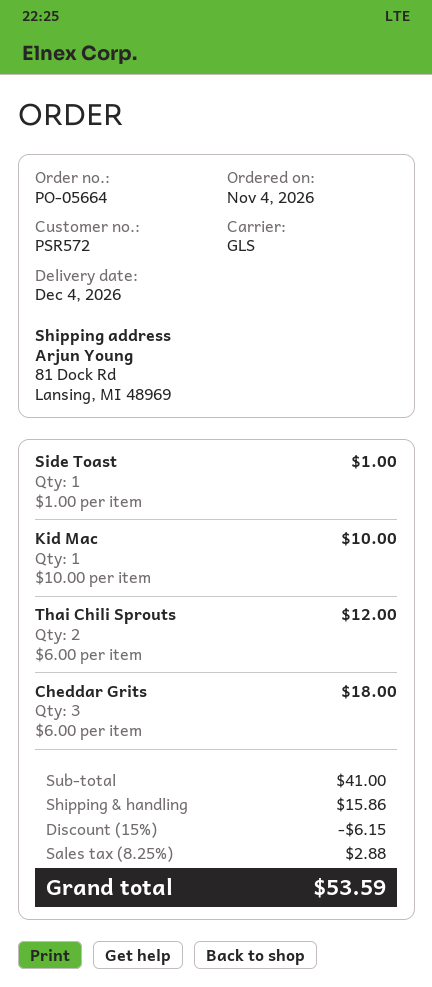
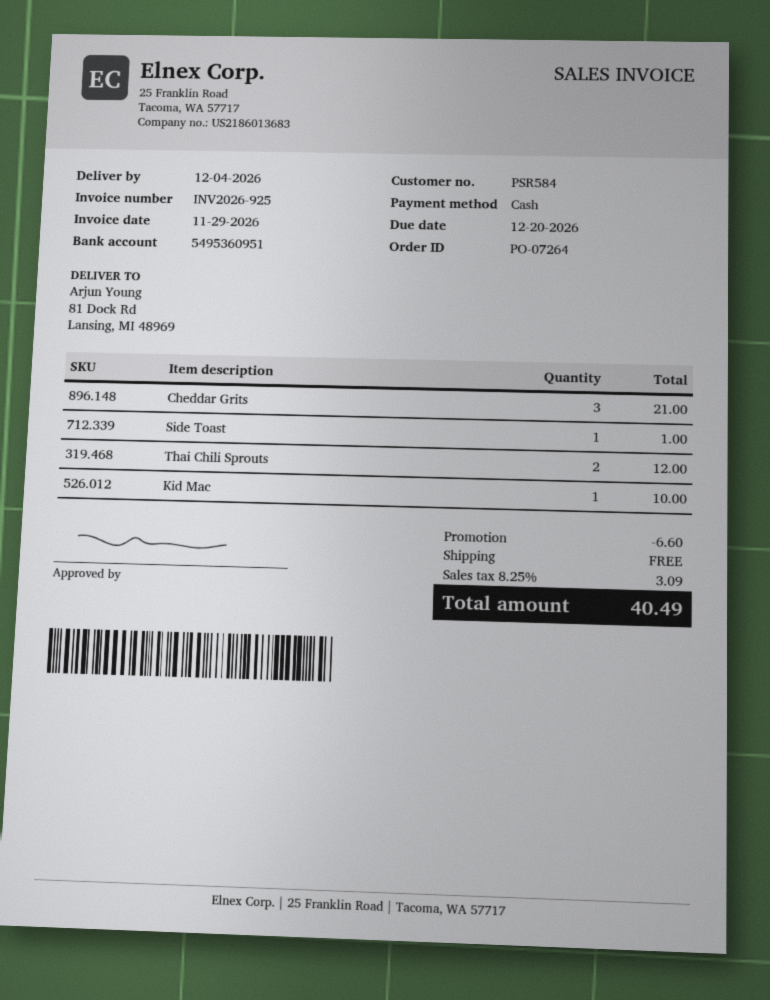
order number: PO-05664 -> PO-07264
customer number: PSR572 -> PSR584
Cheddar Grits: 3 for 18.00 -> 3 for 21.00
discount: 6.15 -> 6.60
shipping: 15.86 -> 0.00
tax: 8.25% = 2.88 -> 8.25% = 3.09
total: 53.59 -> 40.49

